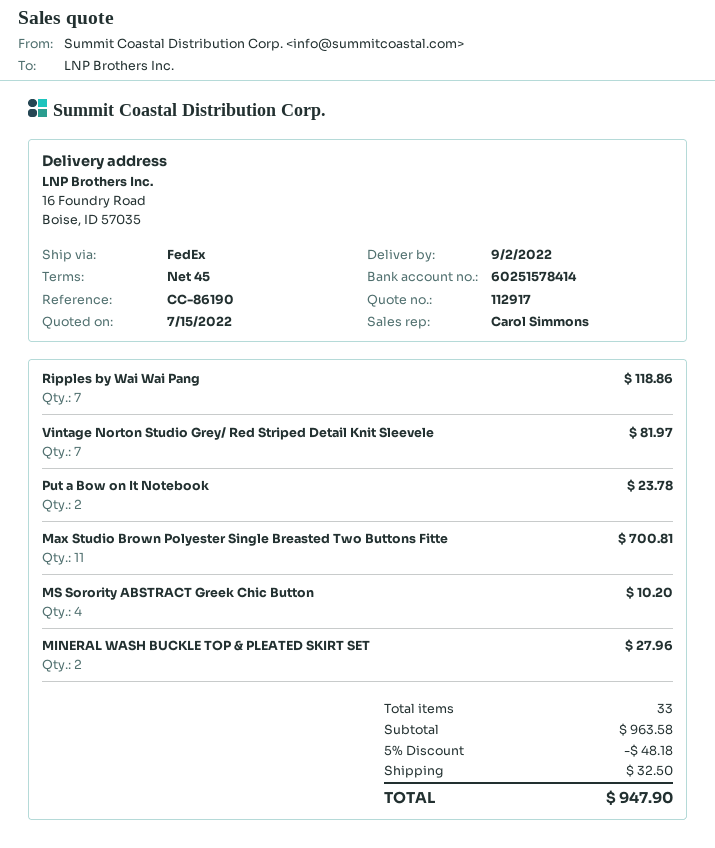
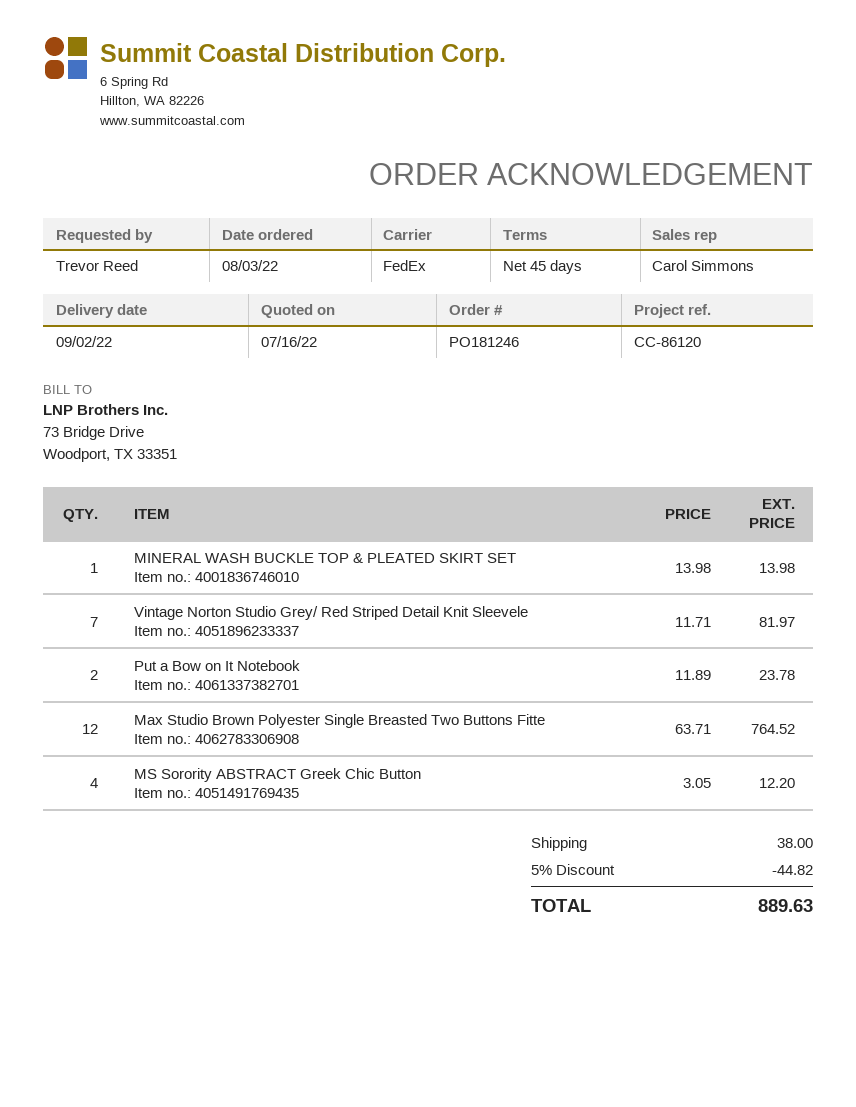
quote date: 2022-07-15 -> 2022-07-16
reference: CC-86190 -> CC-86120
Ripples by Wai Wai Pang: 7 for 118.86 -> none
Max Studio Brown Polyester Single Breasted Two Buttons Fitte: 11 for 700.81 -> 12 for 764.52
MS Sorority ABSTRACT Greek Chic Button: 4 for 10.20 -> 4 for 12.20
MINERAL WASH BUCKLE TOP & PLEATED SKIRT SET: 2 for 27.96 -> 1 for 13.98
discount: 5% = 48.18 -> 5% = 44.82
shipping: 32.50 -> 38.00
total: 947.90 -> 889.63

